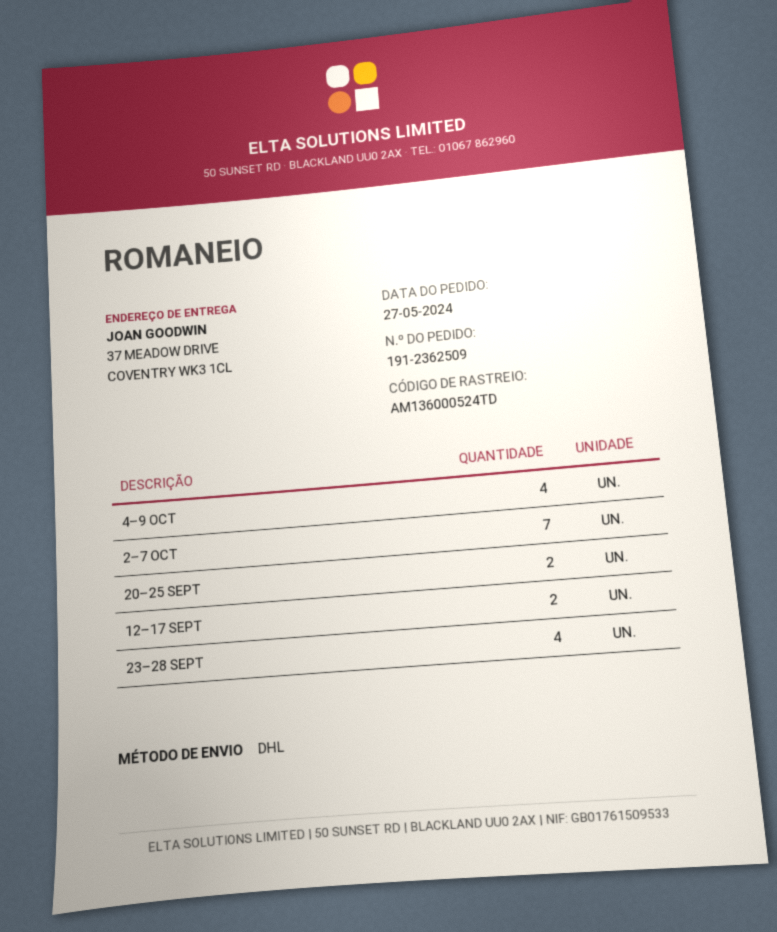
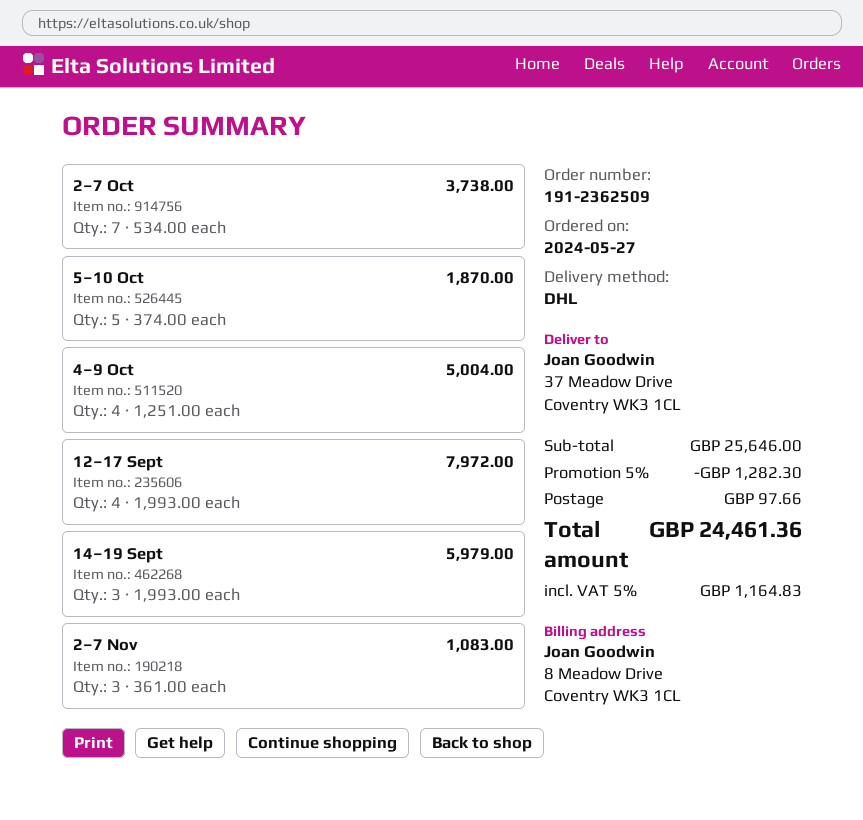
20–25 SEPT: 2 -> none
12–17 SEPT: 2 -> 4
23–28 SEPT: 4 -> none
5–10 Oct: none -> 5
14–19 Sept: none -> 3
2–7 Nov: none -> 3

